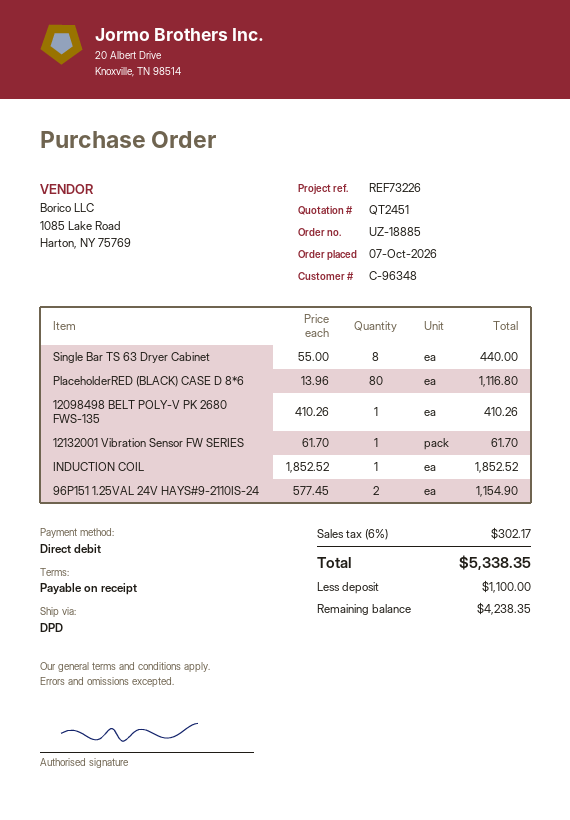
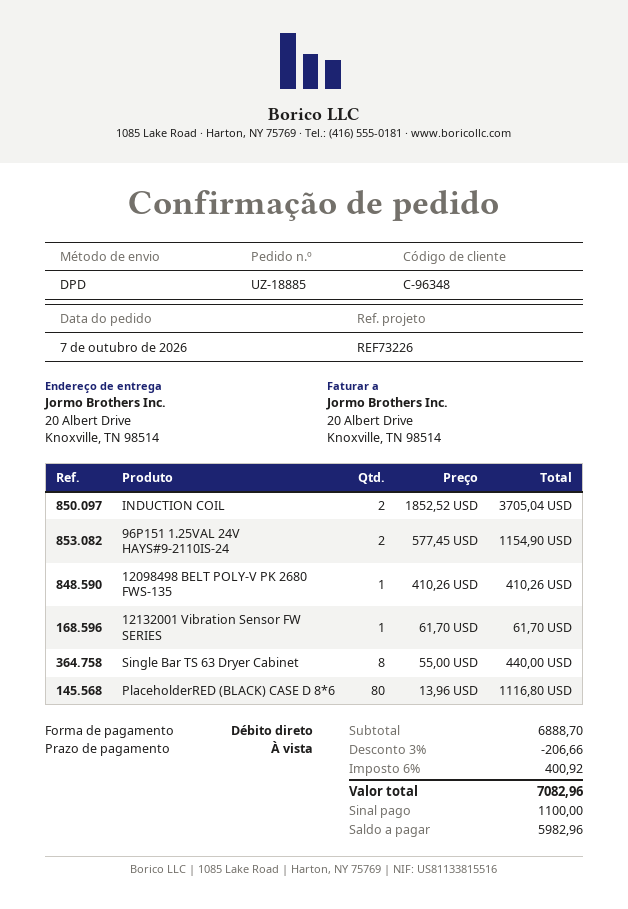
INDUCTION COIL: 1 x 1852.52 = 1852.52 -> 2 x 1852.52 = 3705.04
discount: none -> 3% = 206.66
tax: 6% = 302.17 -> 6% = 400.92
total: 5338.35 -> 7082.96
balance: 4238.35 -> 5982.96

